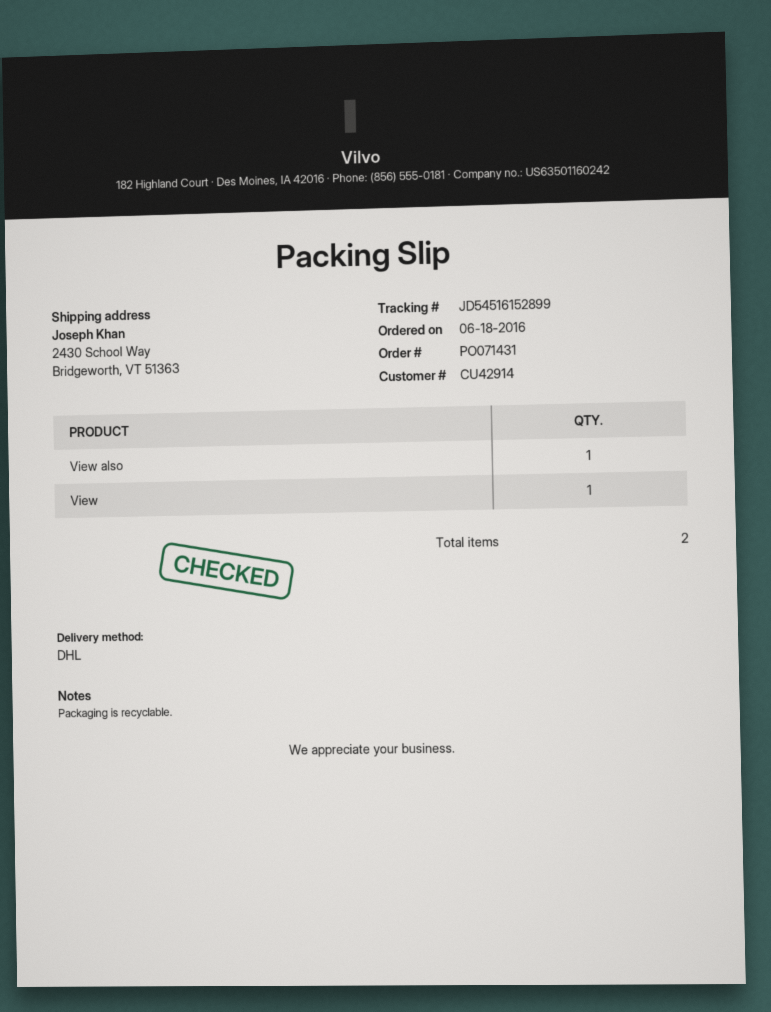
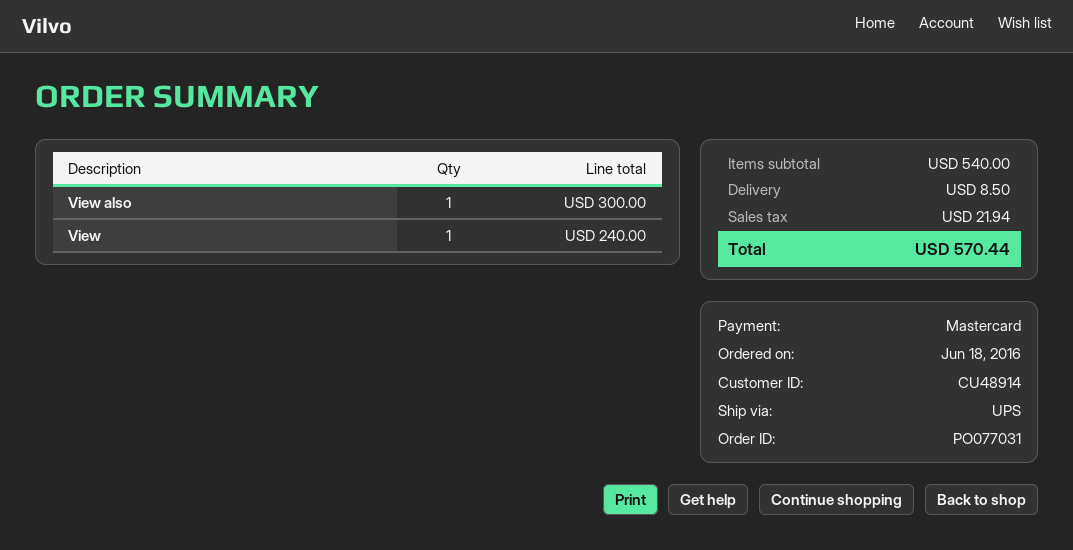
order number: PO071431 -> PO077031
customer number: CU42914 -> CU48914
shipping method: DHL -> UPS

